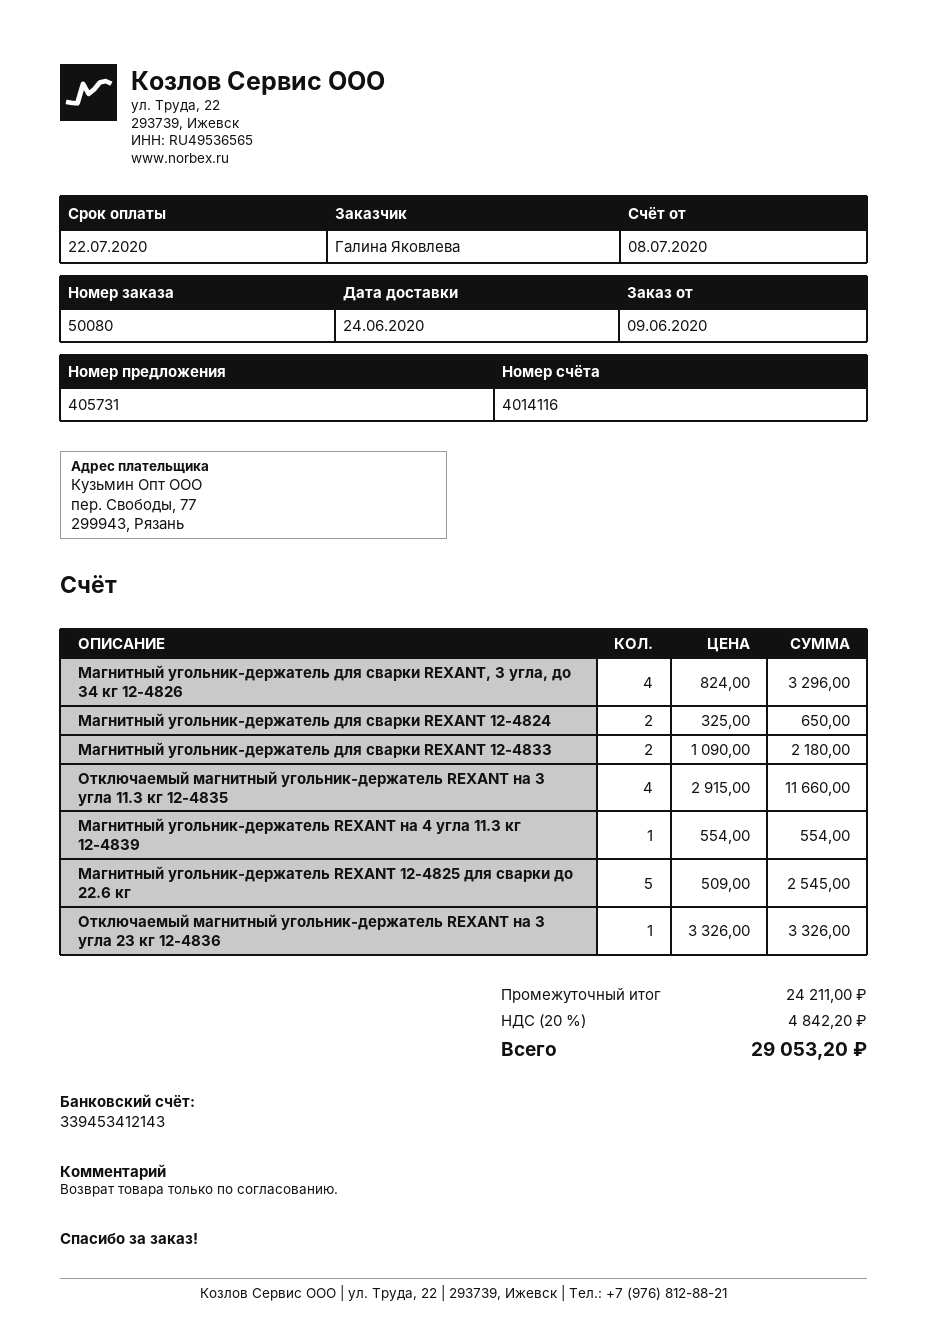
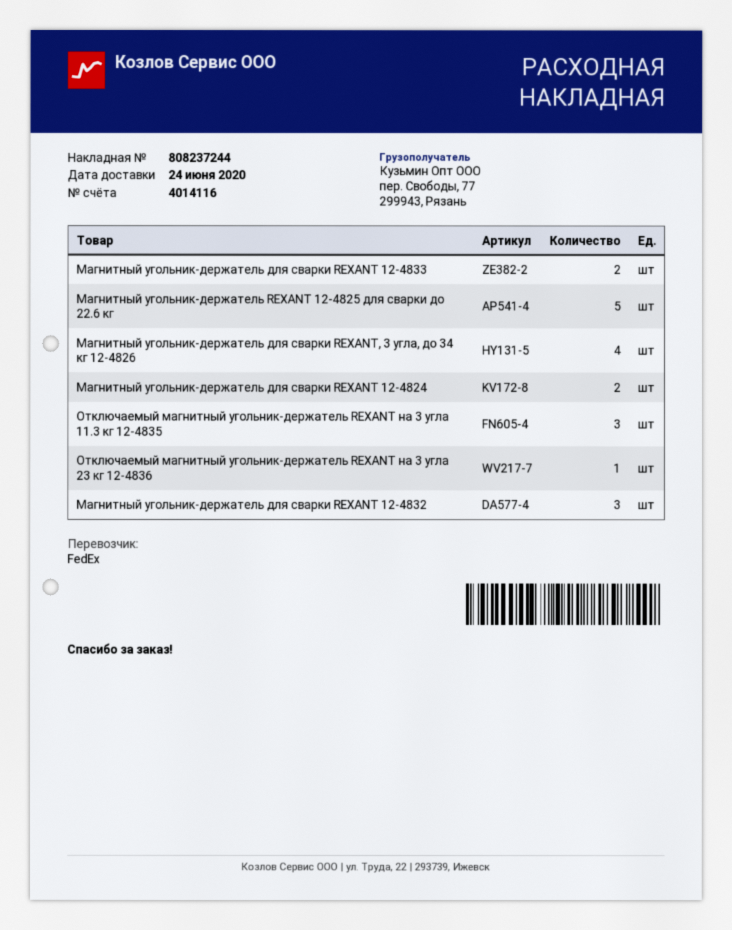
Отключаемый магнитный угольник-держатель REXANT на 3 угла 11.3 кг 12-4835: 4 -> 3
Магнитный угольник-держатель REXANT на 4 угла 11.3 кг 12-4839: 1 -> none
Магнитный угольник-держатель для сварки REXANT 12-4832: none -> 3

